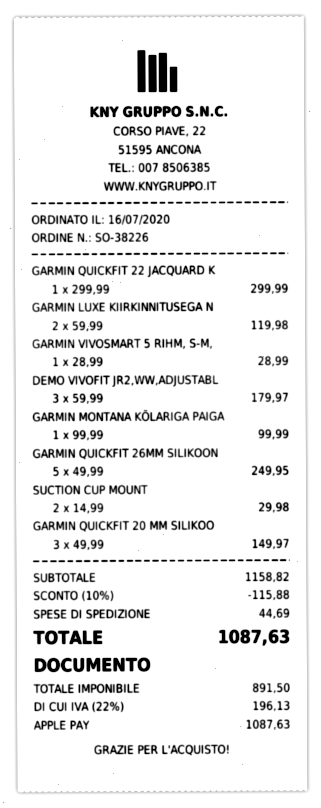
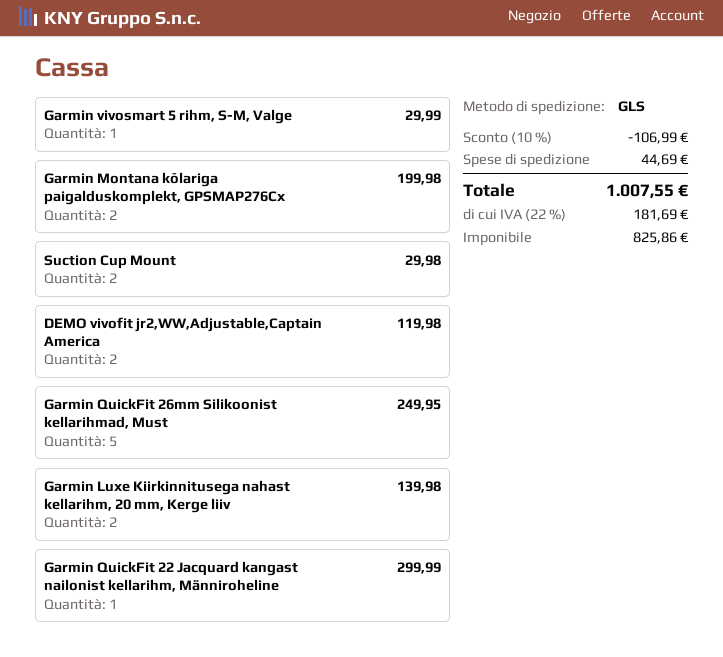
GARMIN LUXE KIIRKINNITUSEGA N: 2 for 119.98 -> 2 for 139.98
GARMIN VIVOSMART 5 RIHM, S-M,: 1 for 28.99 -> 1 for 29.99
DEMO VIVOFIT JR2,WW,ADJUSTABL: 3 for 179.97 -> 2 for 119.98
GARMIN MONTANA KÕLARIGA PAIGA: 1 for 99.99 -> 2 for 199.98
GARMIN QUICKFIT 20 MM SILIKOO: 3 for 149.97 -> none
discount: 10% = 115.88 -> 10% = 106.99
net: 891.50 -> 825.86
tax: 22% = 196.13 -> 22% = 181.69
total: 1087.63 -> 1007.55

